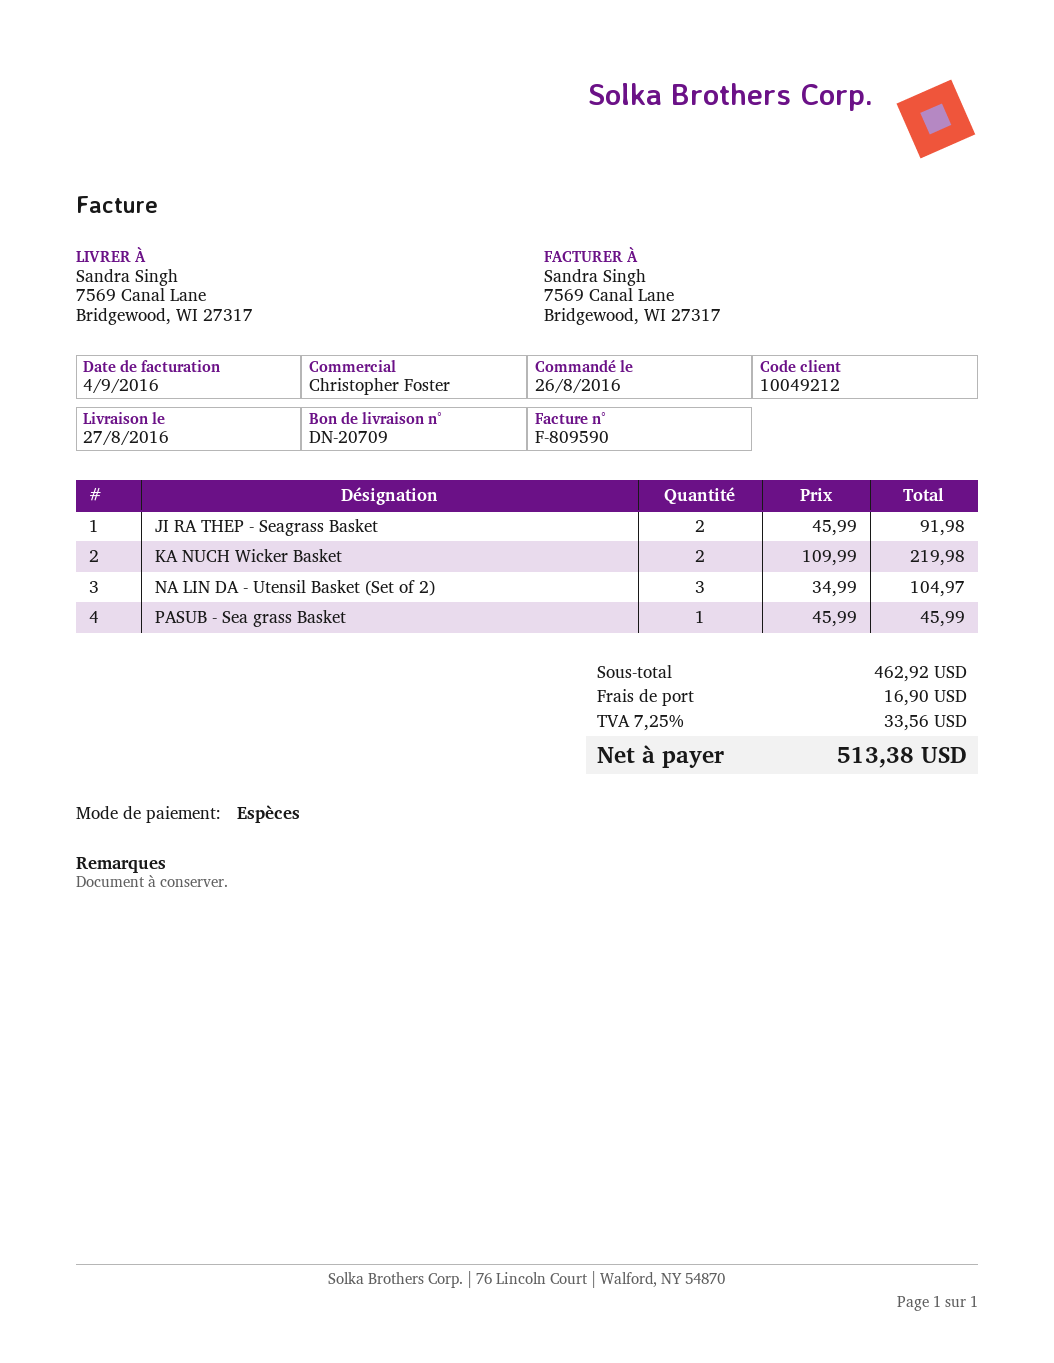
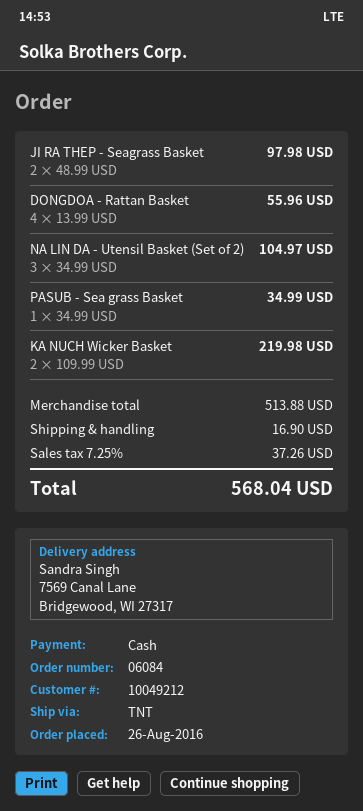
JI RA THEP - Seagrass Basket: 2 x 45.99 = 91.98 -> 2 x 48.99 = 97.98
PASUB - Sea grass Basket: 1 x 45.99 = 45.99 -> 1 x 34.99 = 34.99
DONGDOA - Rattan Basket: none -> 4 x 13.99 = 55.96
subtotal: 462.92 -> 513.88
tax: 7.25% = 33.56 -> 7.25% = 37.26
total: 513.38 -> 568.04

